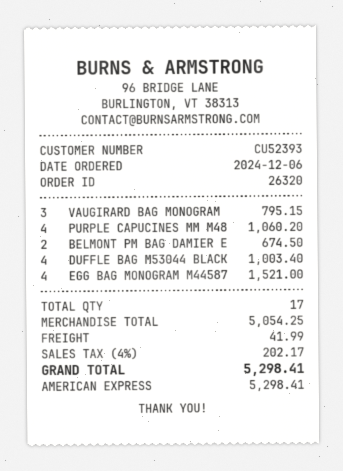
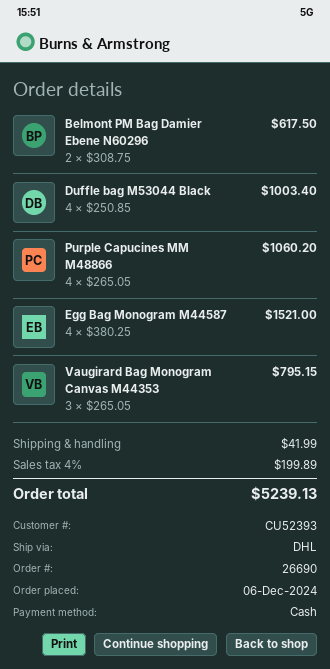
order number: 26320 -> 26690
payment method: American Express -> cash
BELMONT PM BAG DAMIER E: 2 for 674.50 -> 2 for 617.50
tax: 4% = 202.17 -> 4% = 199.89
total: 5298.41 -> 5239.13

